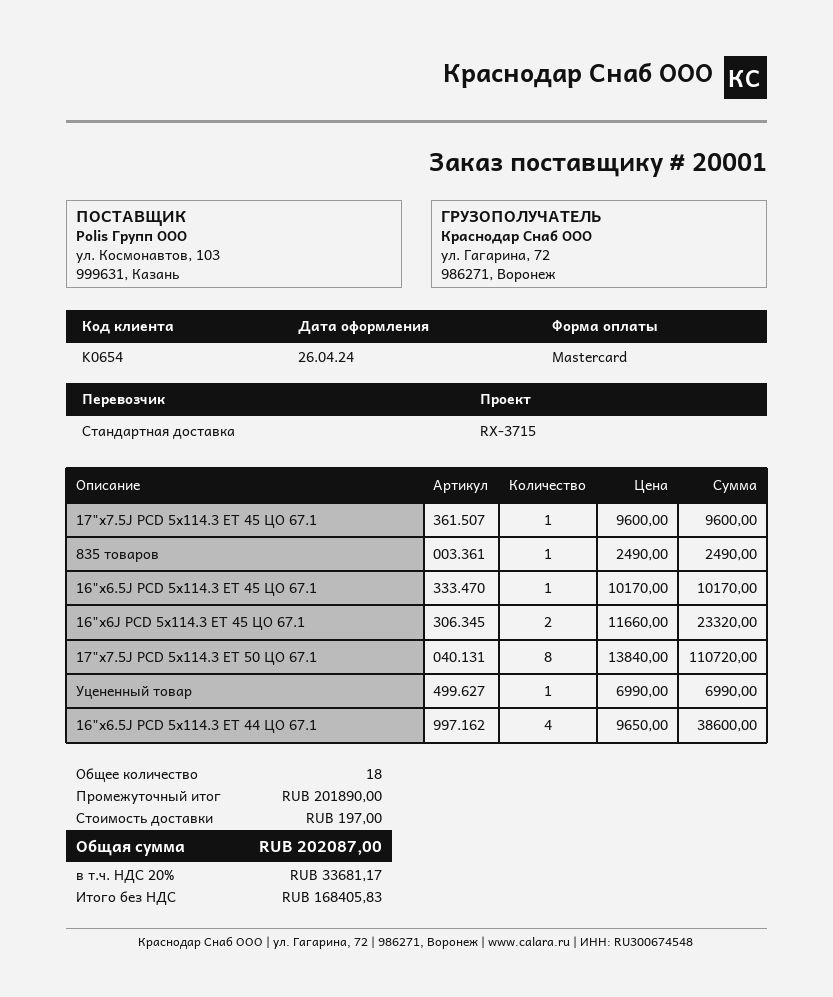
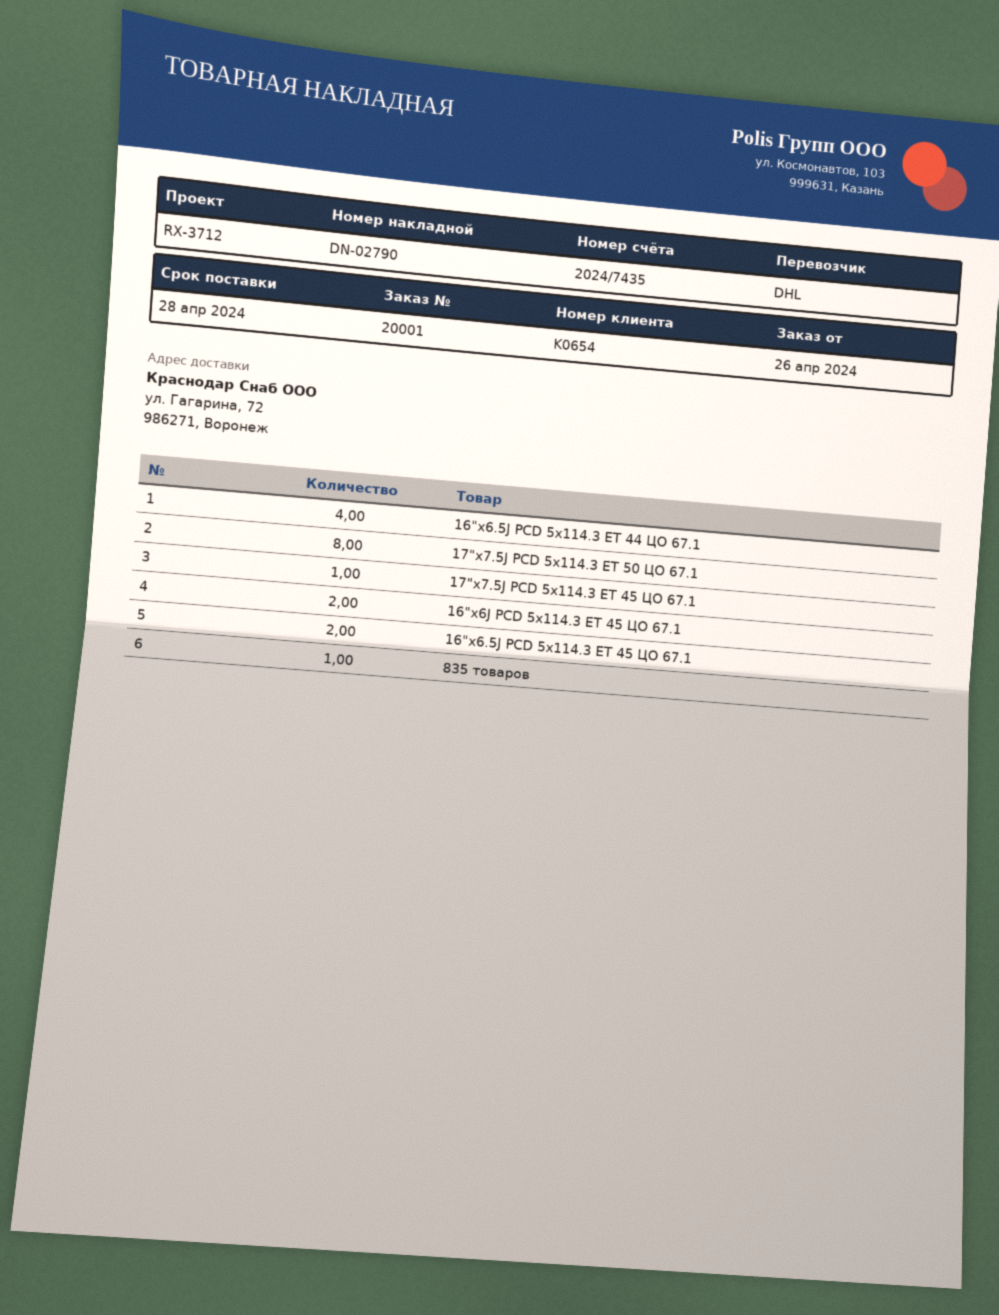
reference: RX-3715 -> RX-3712
shipping method: standard -> DHL
16"x6.5J PCD 5x114.3 ЕТ 45 ЦО 67.1: 1 -> 2
Уцененный товар: 1 -> none

